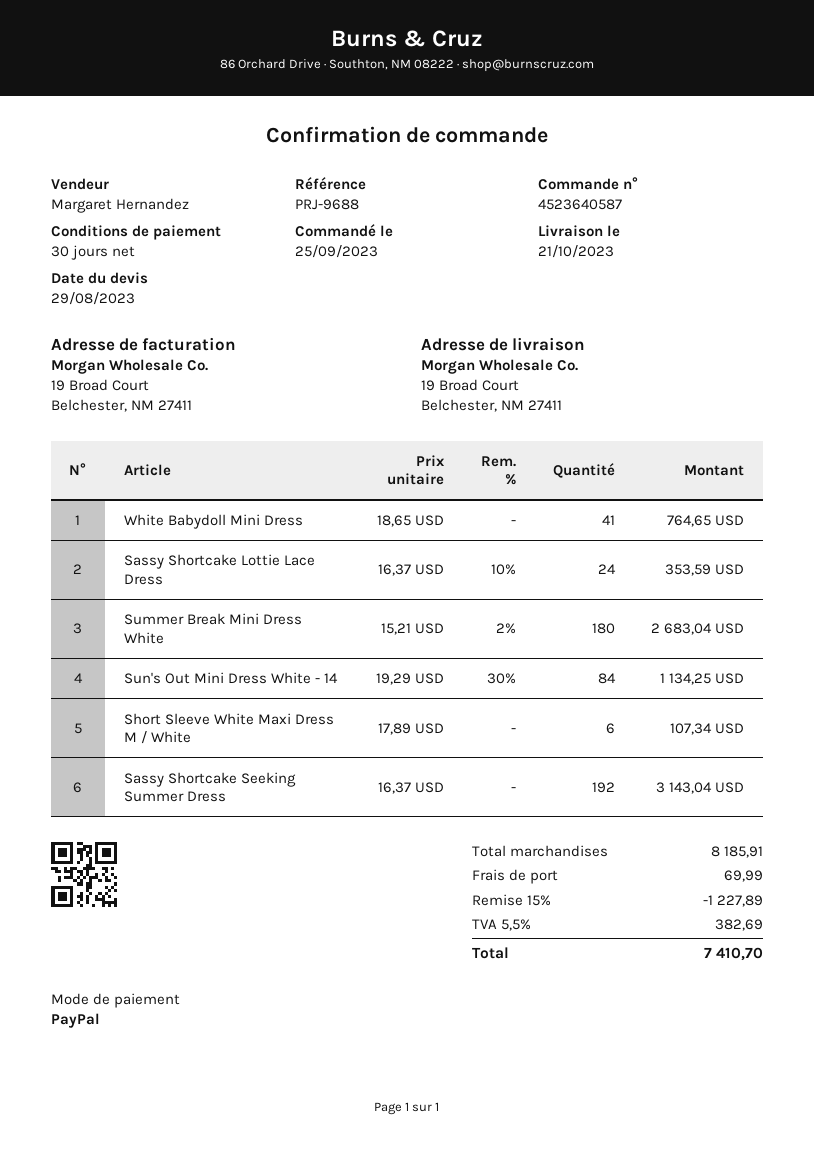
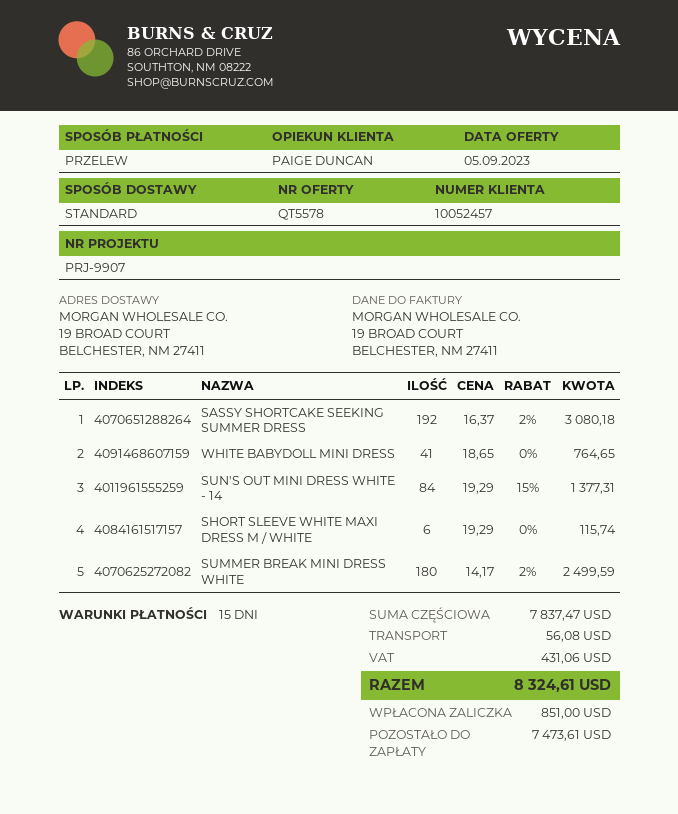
quote date: 2023-08-29 -> 2023-09-05
payment terms: 30 days -> 15 days
reference: PRJ-9688 -> PRJ-9907
sales rep: Margaret Hernandez -> PAIGE DUNCAN
payment method: PayPal -> bank transfer
Sassy Shortcake Lottie Lace Dress: 24 x 16.37 - 10% = 353.59 -> none
Summer Break Mini Dress White: 180 x 15.21 - 2% = 2683.04 -> 180 x 14.17 - 2% = 2499.59
Sun's Out Mini Dress White - 14: 84 x 19.29 - 30% = 1134.25 -> 84 x 19.29 - 15% = 1377.31
Short Sleeve White Maxi Dress M / White: 6 x 17.89 = 107.34 -> 6 x 19.29 = 115.74
Sassy Shortcake Seeking Summer Dress: 192 x 16.37 = 3143.04 -> 192 x 16.37 - 2% = 3080.18
subtotal: 8185.91 -> 7837.47
discount: 15% = 1227.89 -> none
shipping: 69.99 -> 56.08
tax: 382.69 -> 431.06
total: 7410.70 -> 8324.61

